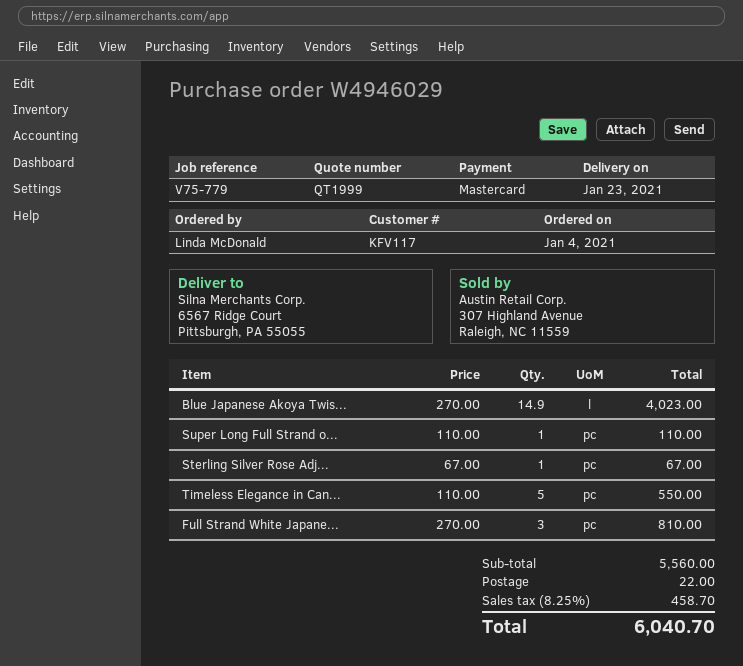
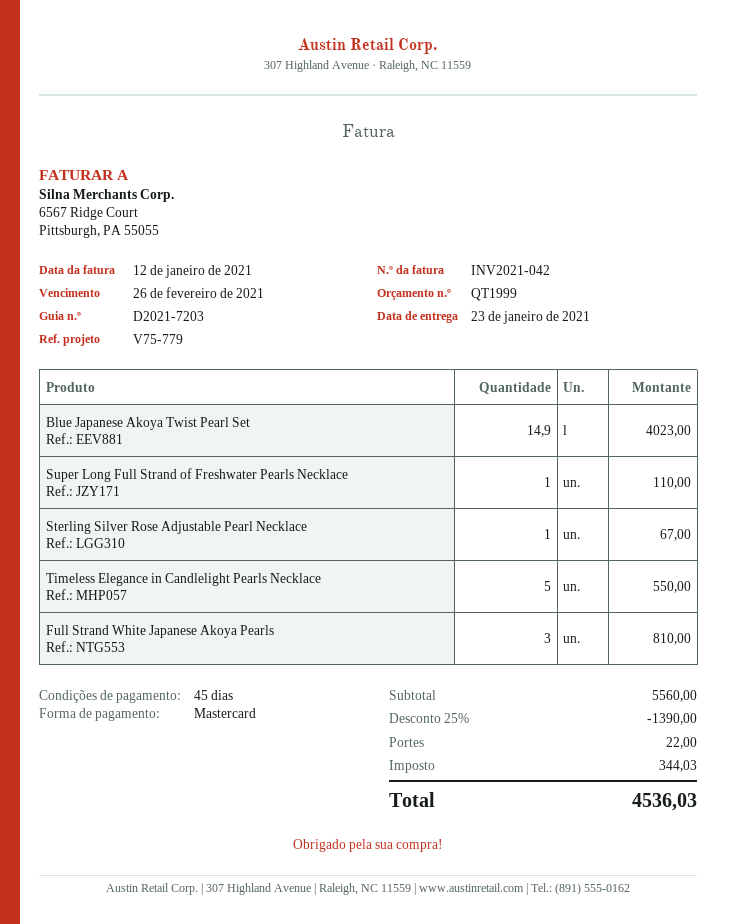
discount: none -> 25% = 1390.00
tax: 458.70 -> 344.03
total: 6040.70 -> 4536.03

